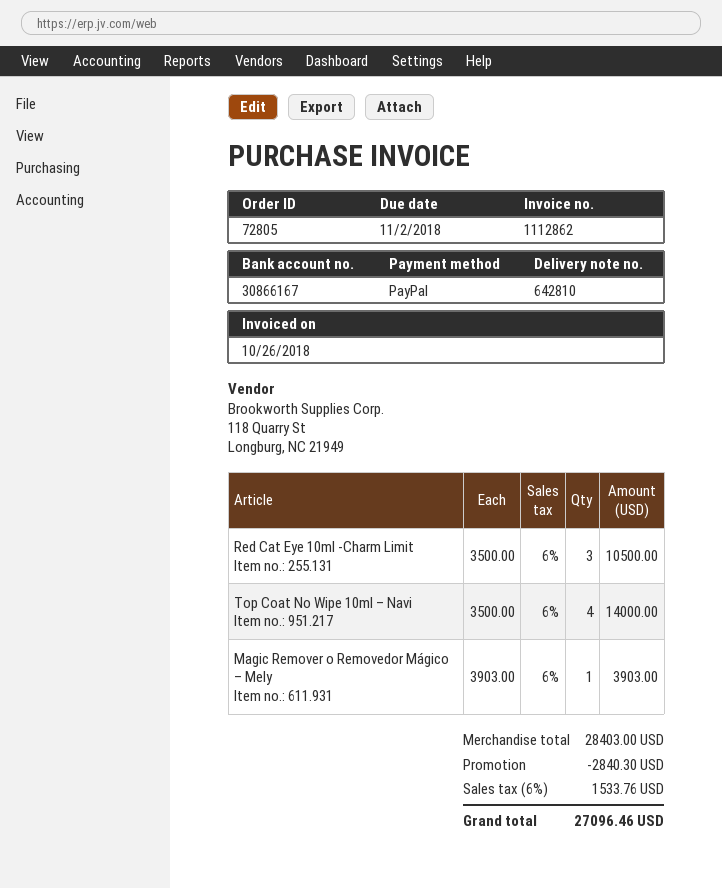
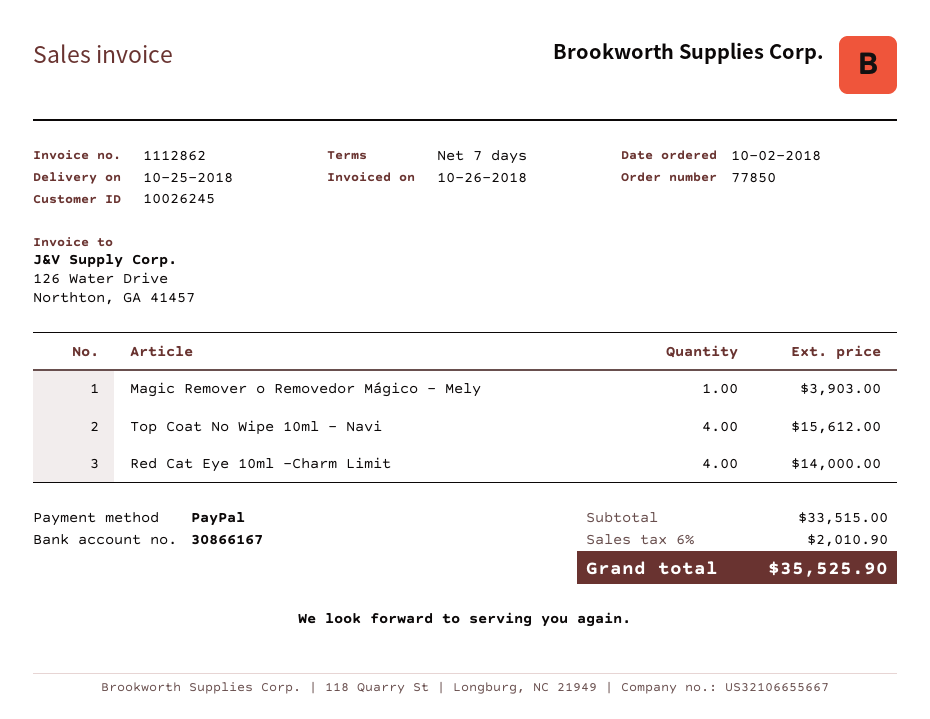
order number: 72805 -> 77850
Red Cat Eye 10ml -Charm Limit: 3 for 10500.00 -> 4 for 14000.00
Top Coat No Wipe 10ml – Navi: 4 for 14000.00 -> 4 for 15612.00
subtotal: 28403.00 -> 33515.00
discount: 2840.30 -> none
tax: 6% = 1533.76 -> 6% = 2010.90
total: 27096.46 -> 35525.90

